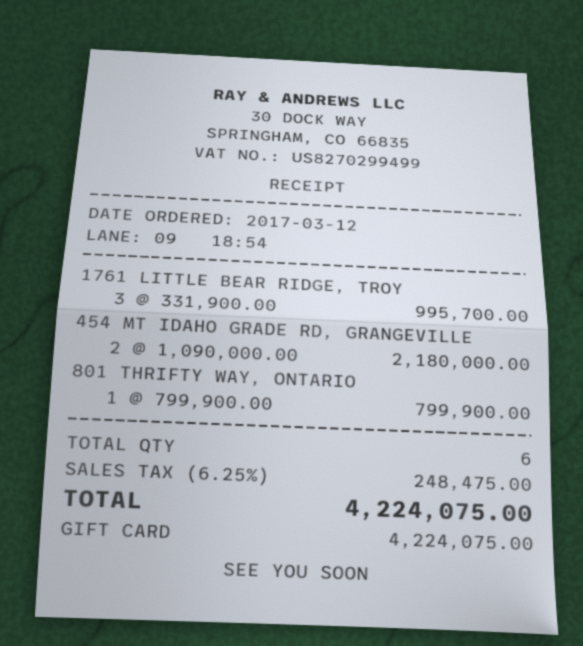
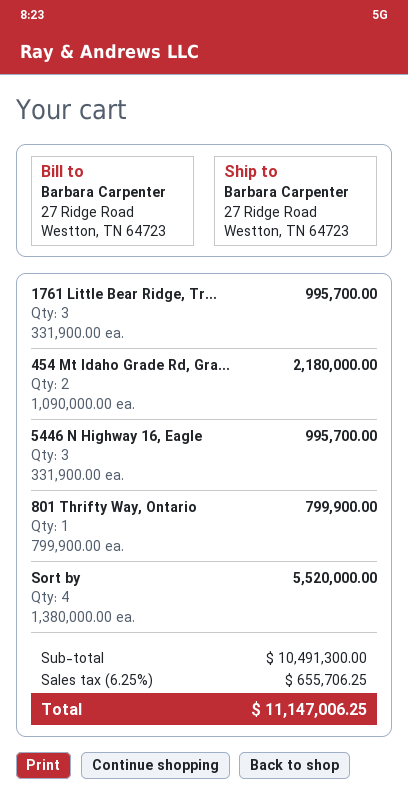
5446 N Highway 16, Eagle: none -> 3 x 331900.00 = 995700.00
Sort by: none -> 4 x 1380000.00 = 5520000.00
tax: 6.25% = 248475.00 -> 6.25% = 655706.25
total: 4224075.00 -> 11147006.25

